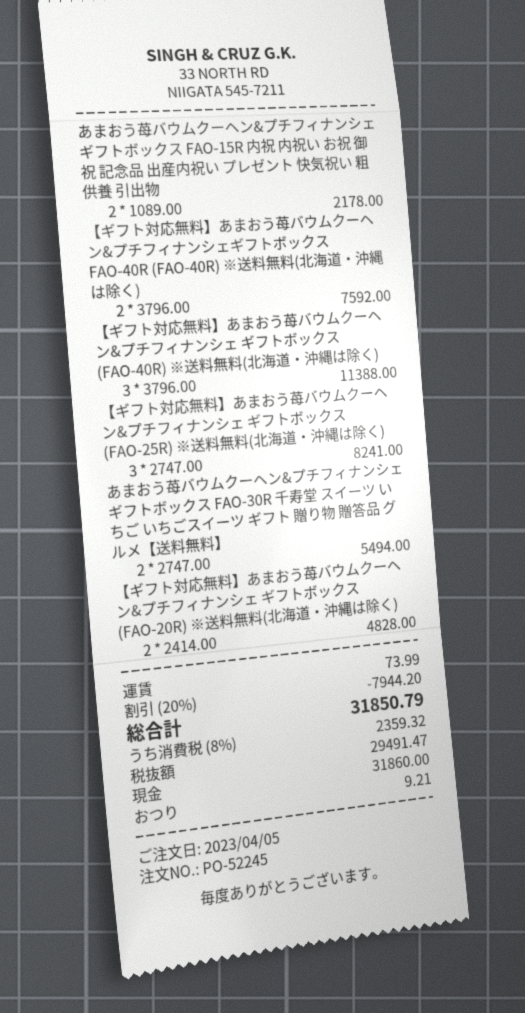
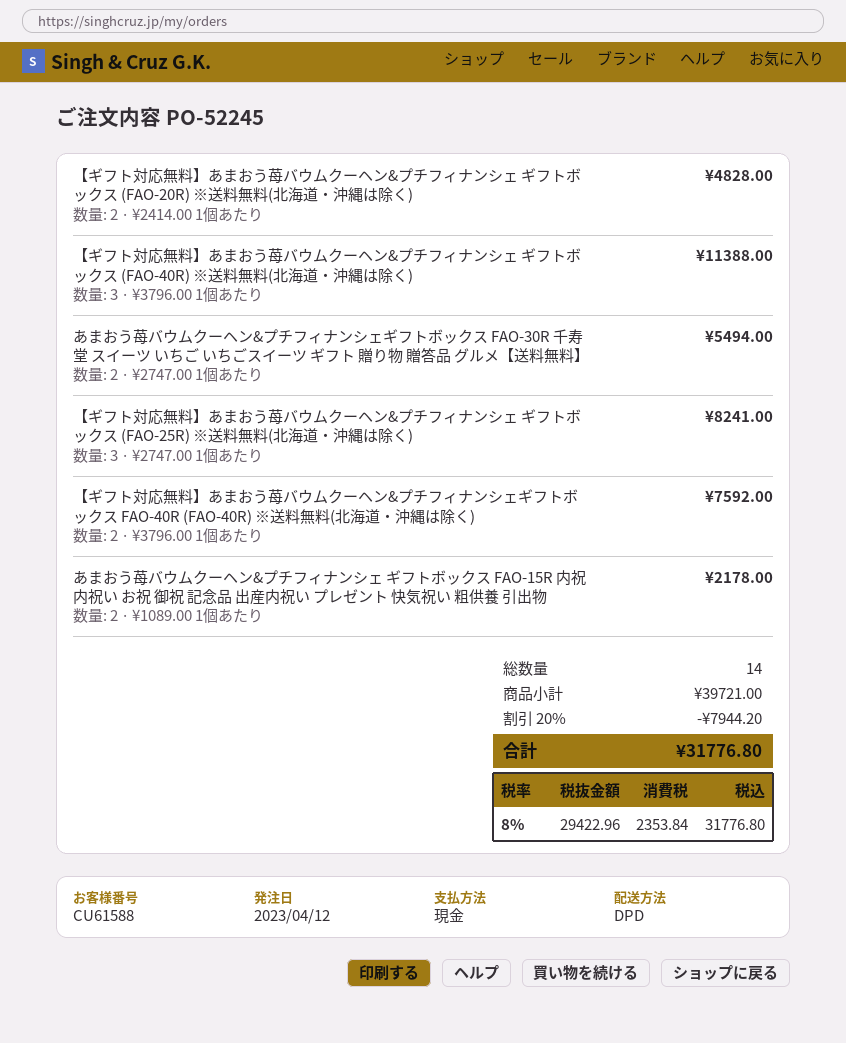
order date: 2023-04-05 -> 2023-04-12
shipping: 73.99 -> none
net: 29491.47 -> 29422.96
tax: 8% = 2359.32 -> 8% = 2353.84
total: 31850.79 -> 31776.80

